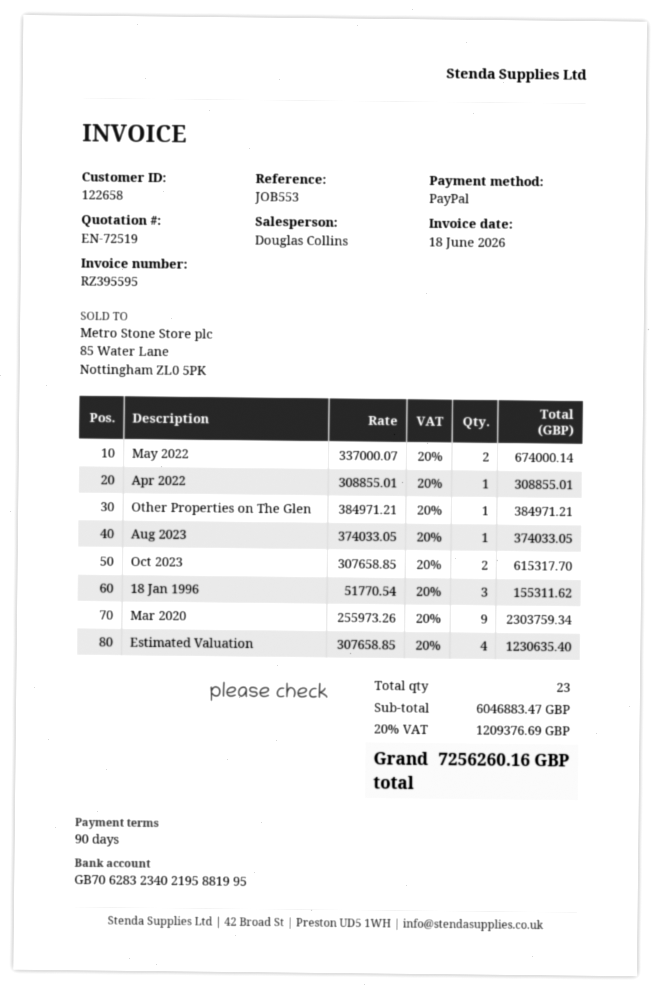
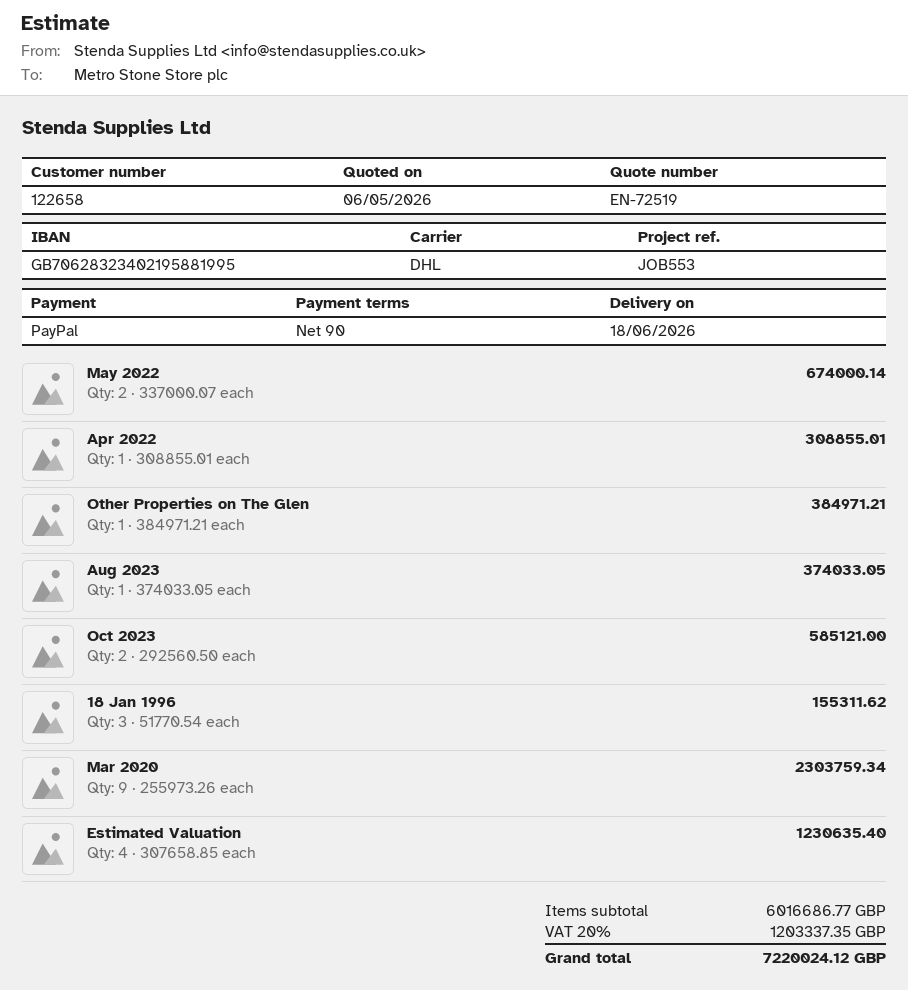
Oct 2023: 2 x 307658.85 = 615317.70 -> 2 x 292560.50 = 585121.00
subtotal: 6046883.47 -> 6016686.77
tax: 20% = 1209376.69 -> 20% = 1203337.35
total: 7256260.16 -> 7220024.12

